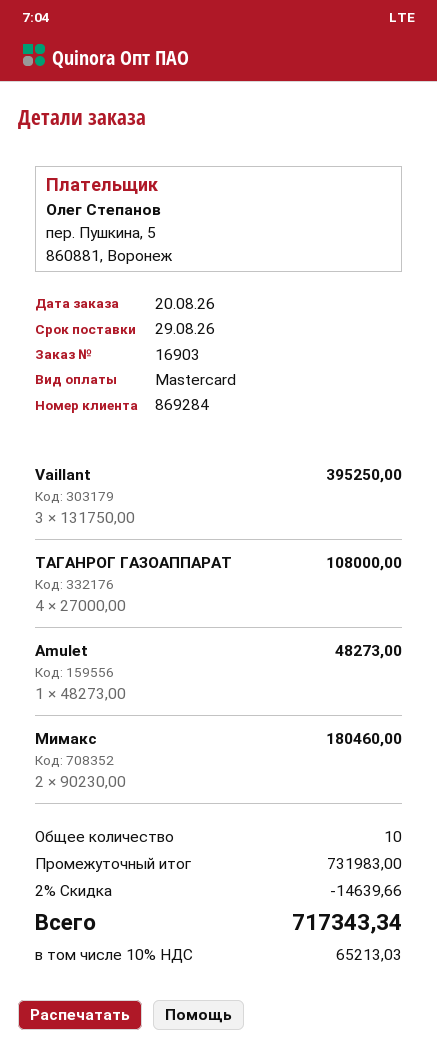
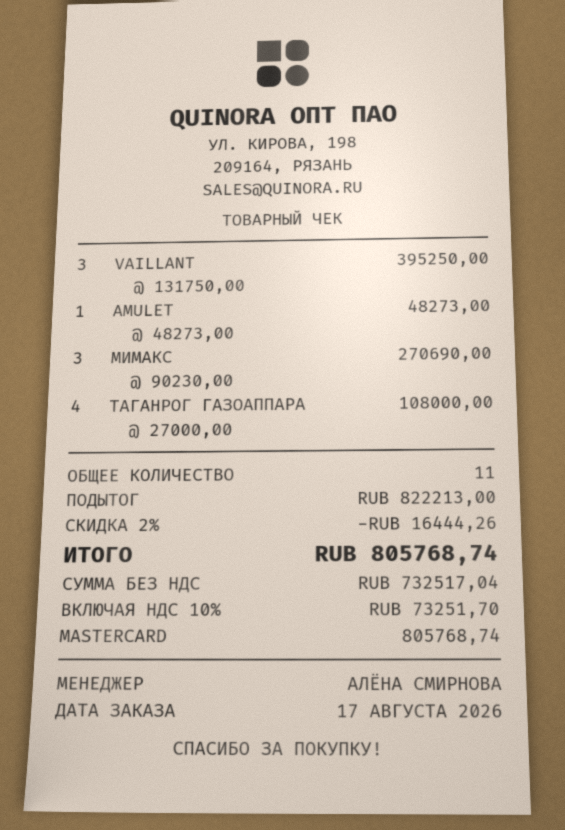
order date: 2026-08-20 -> 2026-08-17
Мимакс: 2 x 90230.00 = 180460.00 -> 3 x 90230.00 = 270690.00
total quantity: 10 -> 11
subtotal: 731983.00 -> 822213.00
discount: 2% = 14639.66 -> 2% = 16444.26
tax: 10% = 65213.03 -> 10% = 73251.70
total: 717343.34 -> 805768.74

